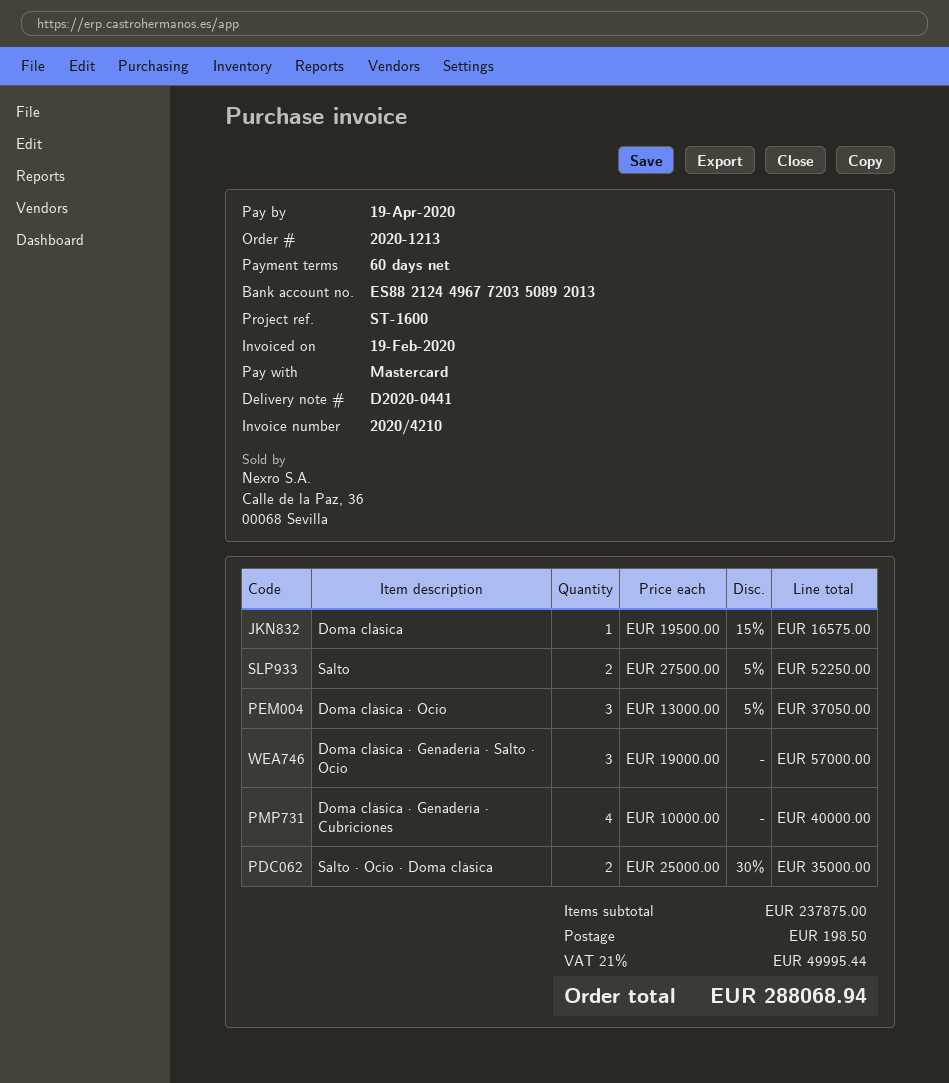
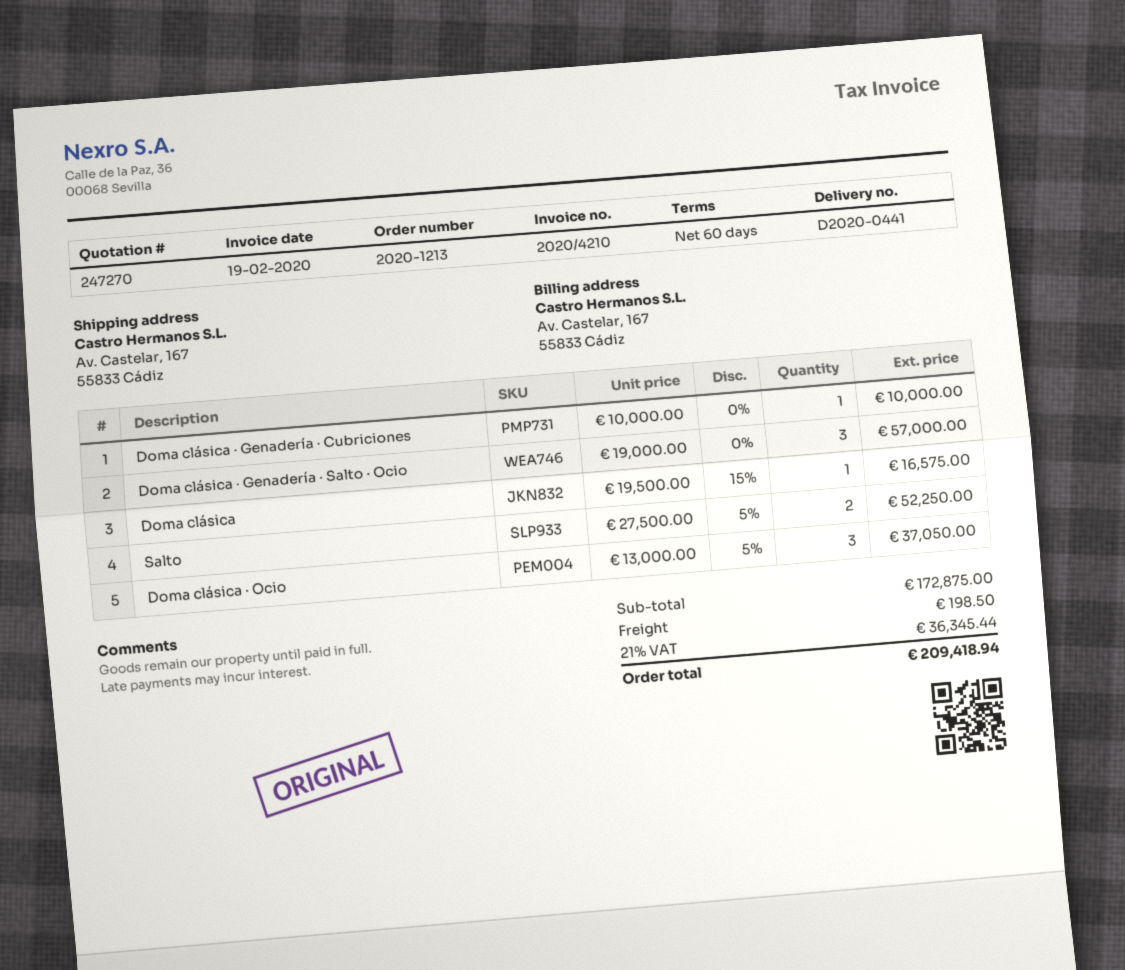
Doma clásica · Genadería · Cubriciones: 4 x 10000.00 = 40000.00 -> 1 x 10000.00 = 10000.00
Salto · Ocio · Doma clásica: 2 x 25000.00 - 30% = 35000.00 -> none
subtotal: 237875.00 -> 172875.00
tax: 21% = 49995.44 -> 21% = 36345.44
total: 288068.94 -> 209418.94

